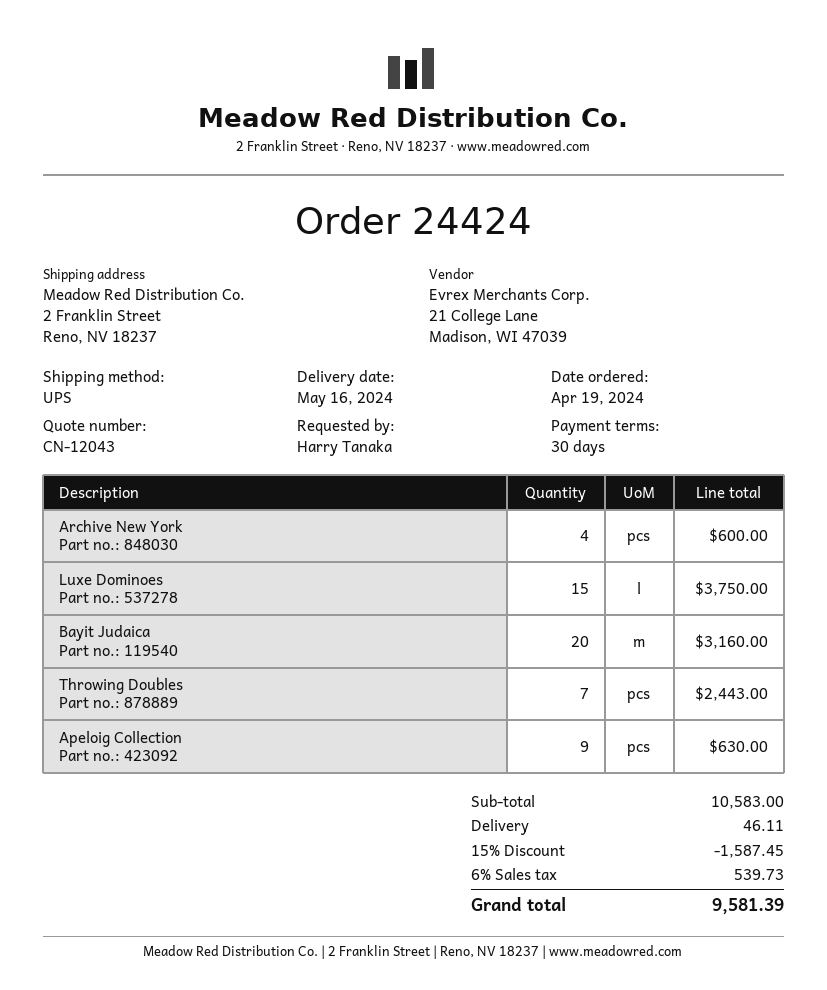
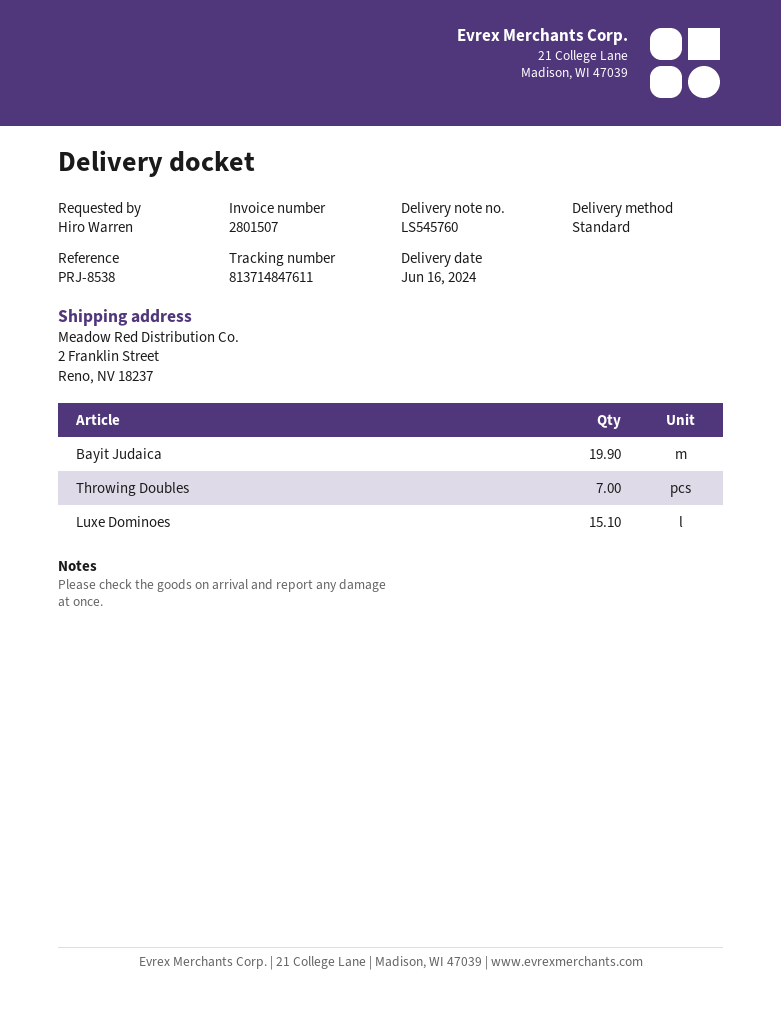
delivery date: 2024-05-16 -> 2024-06-16
ordered by: Harry Tanaka -> Hiro Warren
shipping method: UPS -> standard
Archive New York: 4 -> none
Luxe Dominoes: 15 -> 15.1
Bayit Judaica: 20 -> 19.9
Apeloig Collection: 9 -> none

